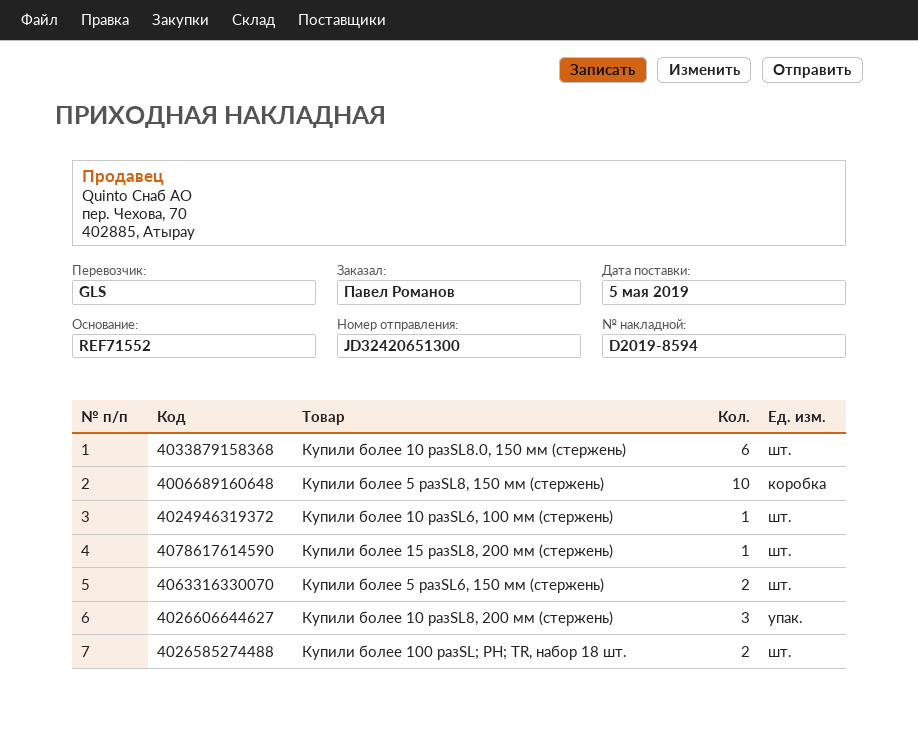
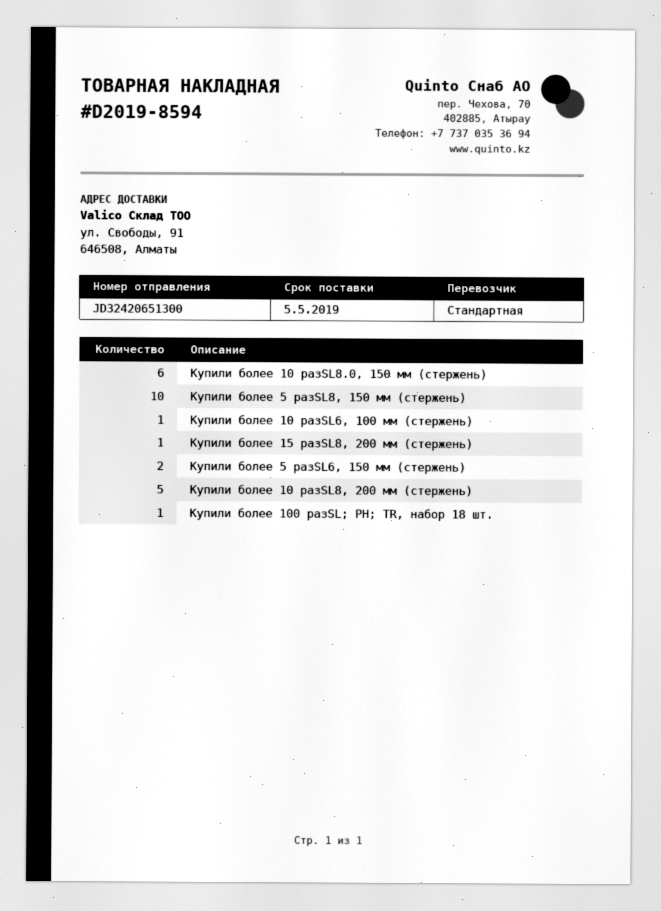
shipping method: GLS -> standard
Купили более 10 разSL8, 200 мм (стержень): 3 -> 5
Купили более 100 разSL; PH; TR, набор 18 шт.: 2 -> 1

